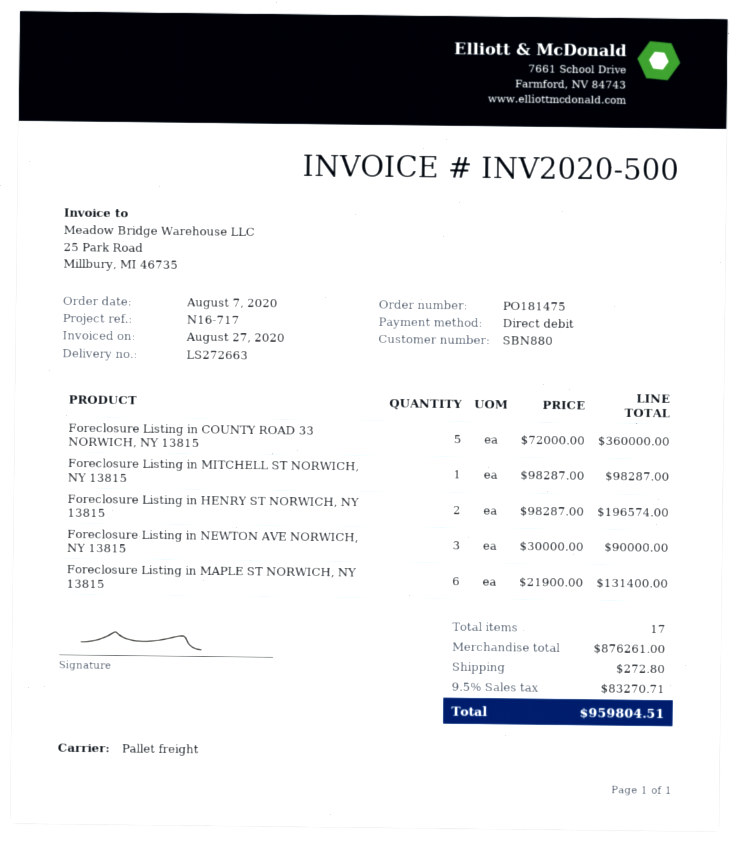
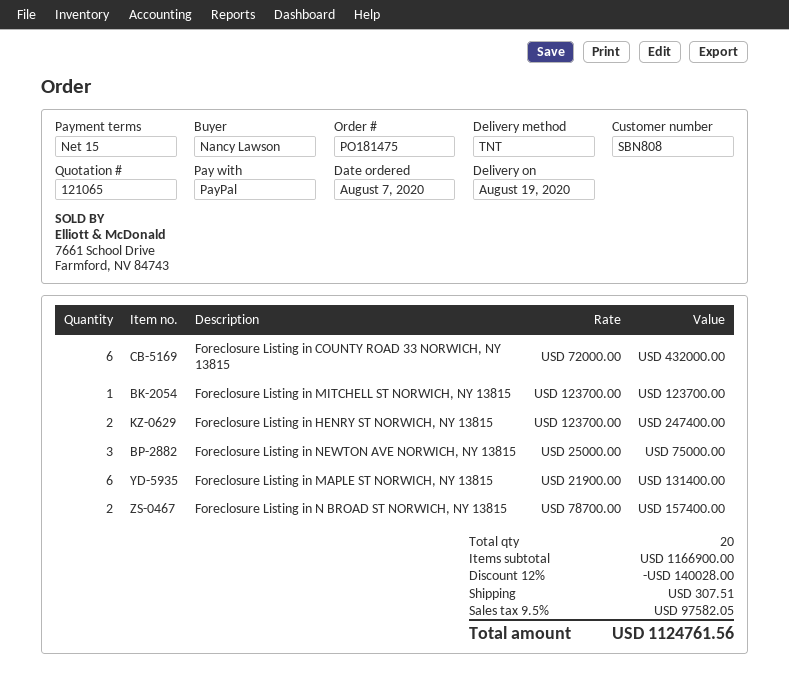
customer number: SBN880 -> SBN808
payment method: direct debit -> PayPal
shipping method: pallet freight -> TNT
Foreclosure Listing in COUNTY ROAD 33 NORWICH, NY 13815: 5 x 72000.00 = 360000.00 -> 6 x 72000.00 = 432000.00
Foreclosure Listing in MITCHELL ST NORWICH, NY 13815: 1 x 98287.00 = 98287.00 -> 1 x 123700.00 = 123700.00
Foreclosure Listing in HENRY ST NORWICH, NY 13815: 2 x 98287.00 = 196574.00 -> 2 x 123700.00 = 247400.00
Foreclosure Listing in NEWTON AVE NORWICH, NY 13815: 3 x 30000.00 = 90000.00 -> 3 x 25000.00 = 75000.00
Foreclosure Listing in N BROAD ST NORWICH, NY 13815: none -> 2 x 78700.00 = 157400.00
total quantity: 17 -> 20
subtotal: 876261.00 -> 1166900.00
discount: none -> 12% = 140028.00
shipping: 272.80 -> 307.51
tax: 9.5% = 83270.71 -> 9.5% = 97582.05
total: 959804.51 -> 1124761.56

